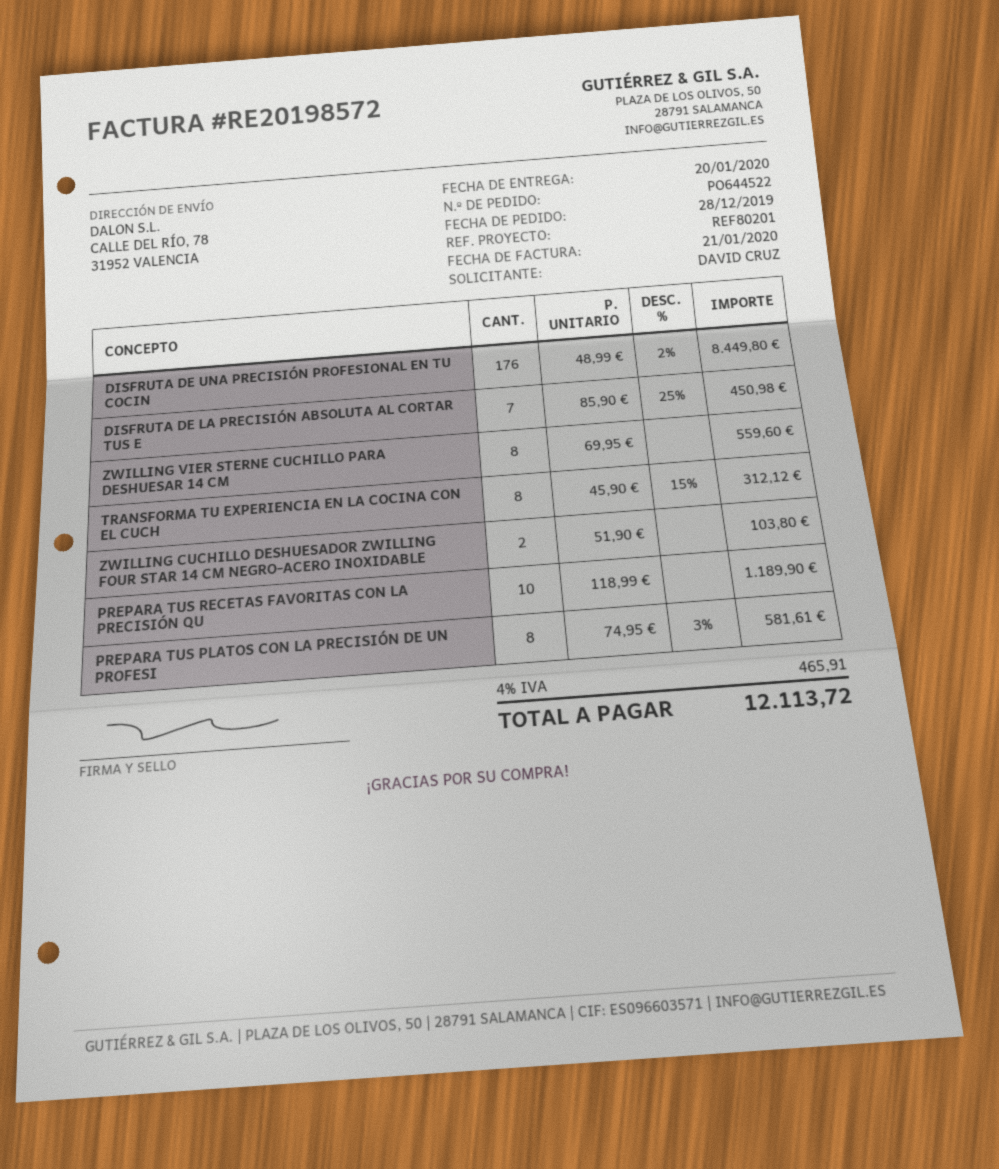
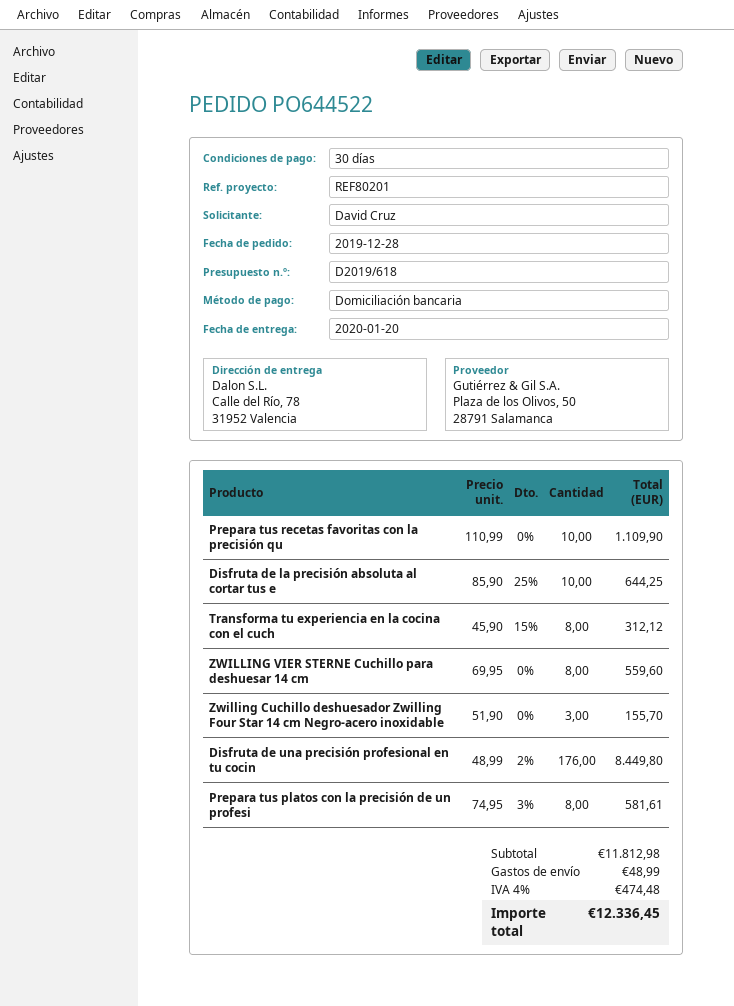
DISFRUTA DE LA PRECISIÓN ABSOLUTA AL CORTAR TUS E: 7 x 85.90 - 25% = 450.98 -> 10 x 85.90 - 25% = 644.25
ZWILLING CUCHILLO DESHUESADOR ZWILLING FOUR STAR 14 CM NEGRO-ACERO INOXIDABLE: 2 x 51.90 = 103.80 -> 3 x 51.90 = 155.70
PREPARA TUS RECETAS FAVORITAS CON LA PRECISIÓN QU: 10 x 118.99 = 1189.90 -> 10 x 110.99 = 1109.90
shipping: none -> 48.99
tax: 4% = 465.91 -> 4% = 474.48
total: 12113.72 -> 12336.45

